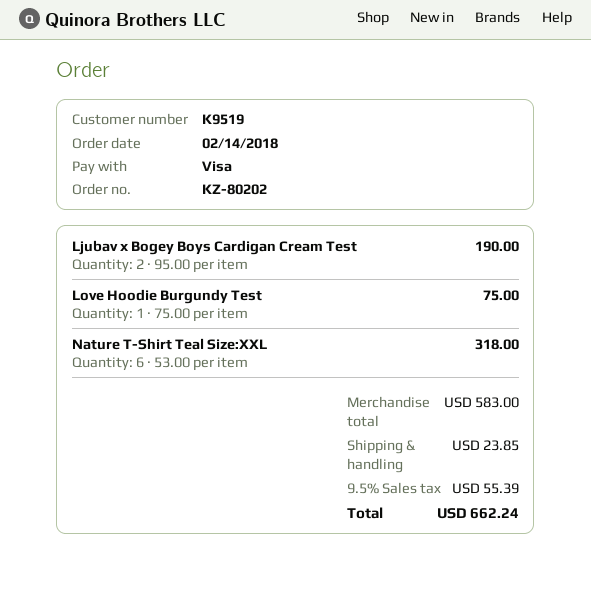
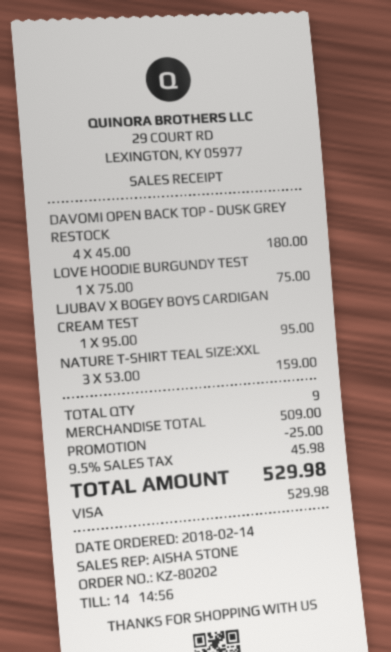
Ljubav x Bogey Boys Cardigan Cream Test: 2 x 95.00 = 190.00 -> 1 x 95.00 = 95.00
Nature T-Shirt Teal Size:XXL: 6 x 53.00 = 318.00 -> 3 x 53.00 = 159.00
DAVOMI OPEN BACK TOP - DUSK GREY RESTOCK: none -> 4 x 45.00 = 180.00
subtotal: 583.00 -> 509.00
discount: none -> 25.00
shipping: 23.85 -> none
tax: 9.5% = 55.39 -> 9.5% = 45.98
total: 662.24 -> 529.98

